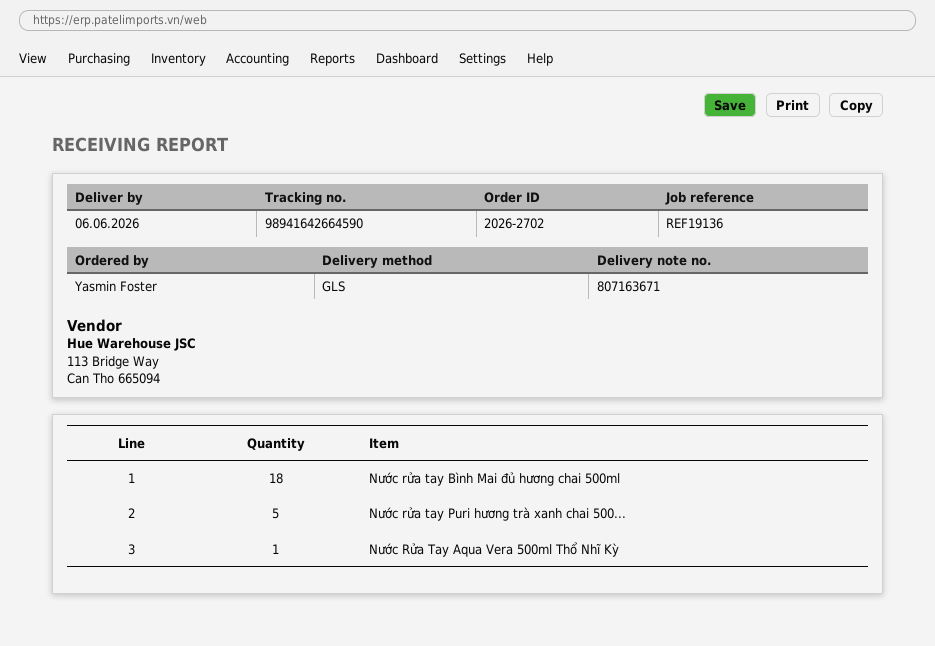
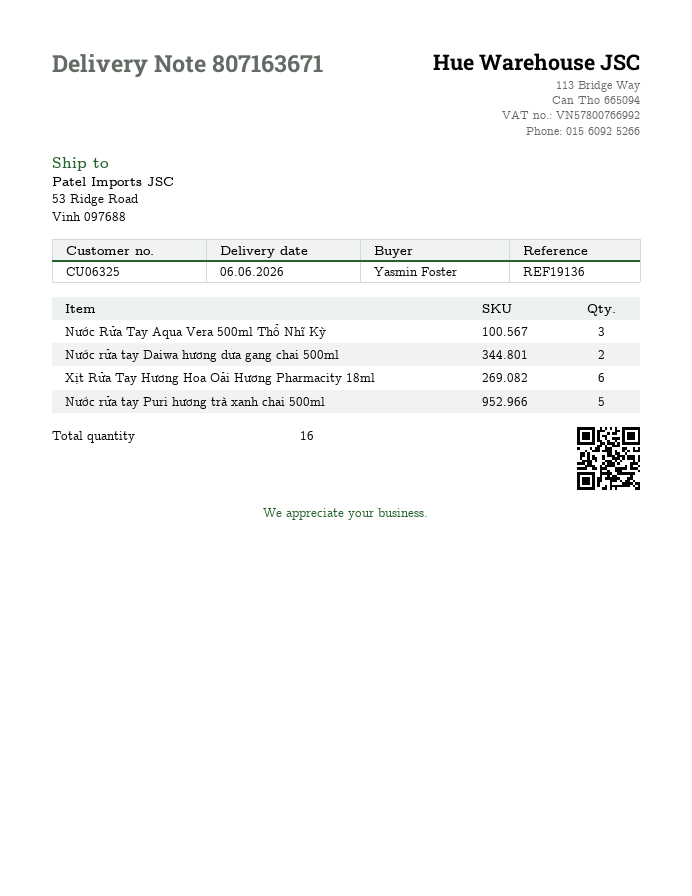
Nước rửa tay Bình Mai đủ hương chai 500ml: 18 -> none
Nước Rửa Tay Aqua Vera 500ml Thổ Nhĩ Kỳ: 1 -> 3
Nước rửa tay Daiwa hương dưa gang chai 500ml: none -> 2
Xịt Rửa Tay Hương Hoa Oải Hương Pharmacity 18ml: none -> 6

